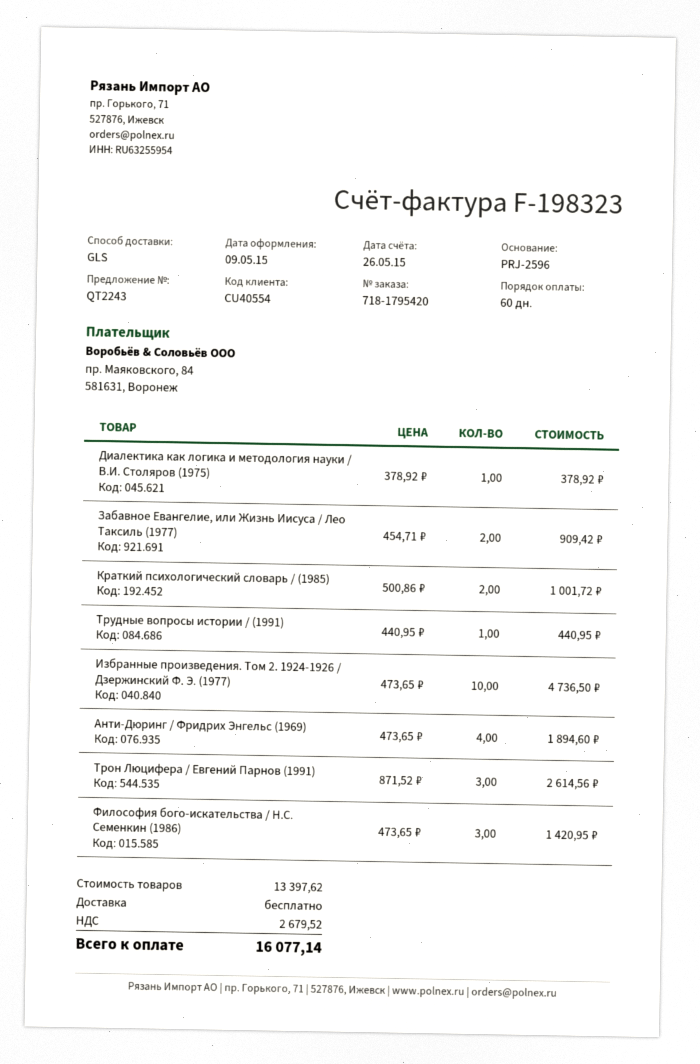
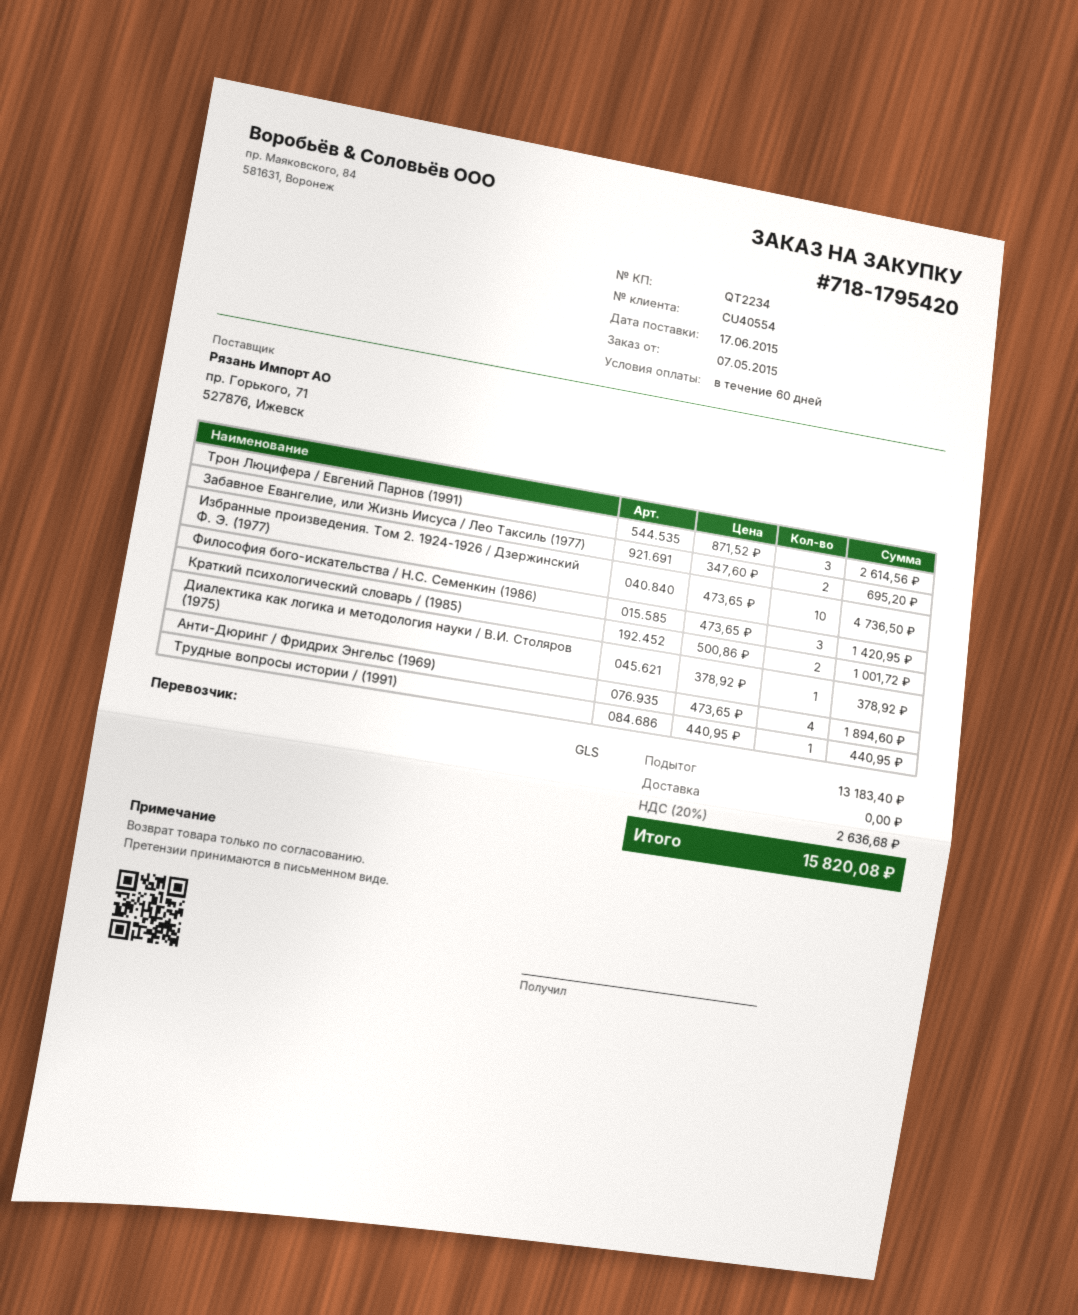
quote number: QT2243 -> QT2234
order date: 2015-05-09 -> 2015-05-07
Забавное Евангелие, или Жизнь Иисуса / Лео Таксиль (1977): 2 x 454.71 = 909.42 -> 2 x 347.60 = 695.20
subtotal: 13397.62 -> 13183.40
tax: 2679.52 -> 2636.68
total: 16077.14 -> 15820.08

